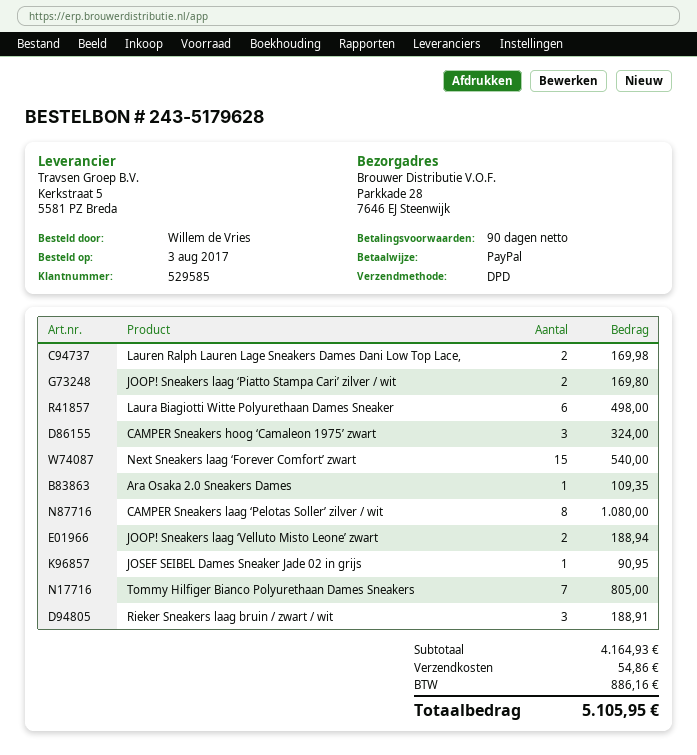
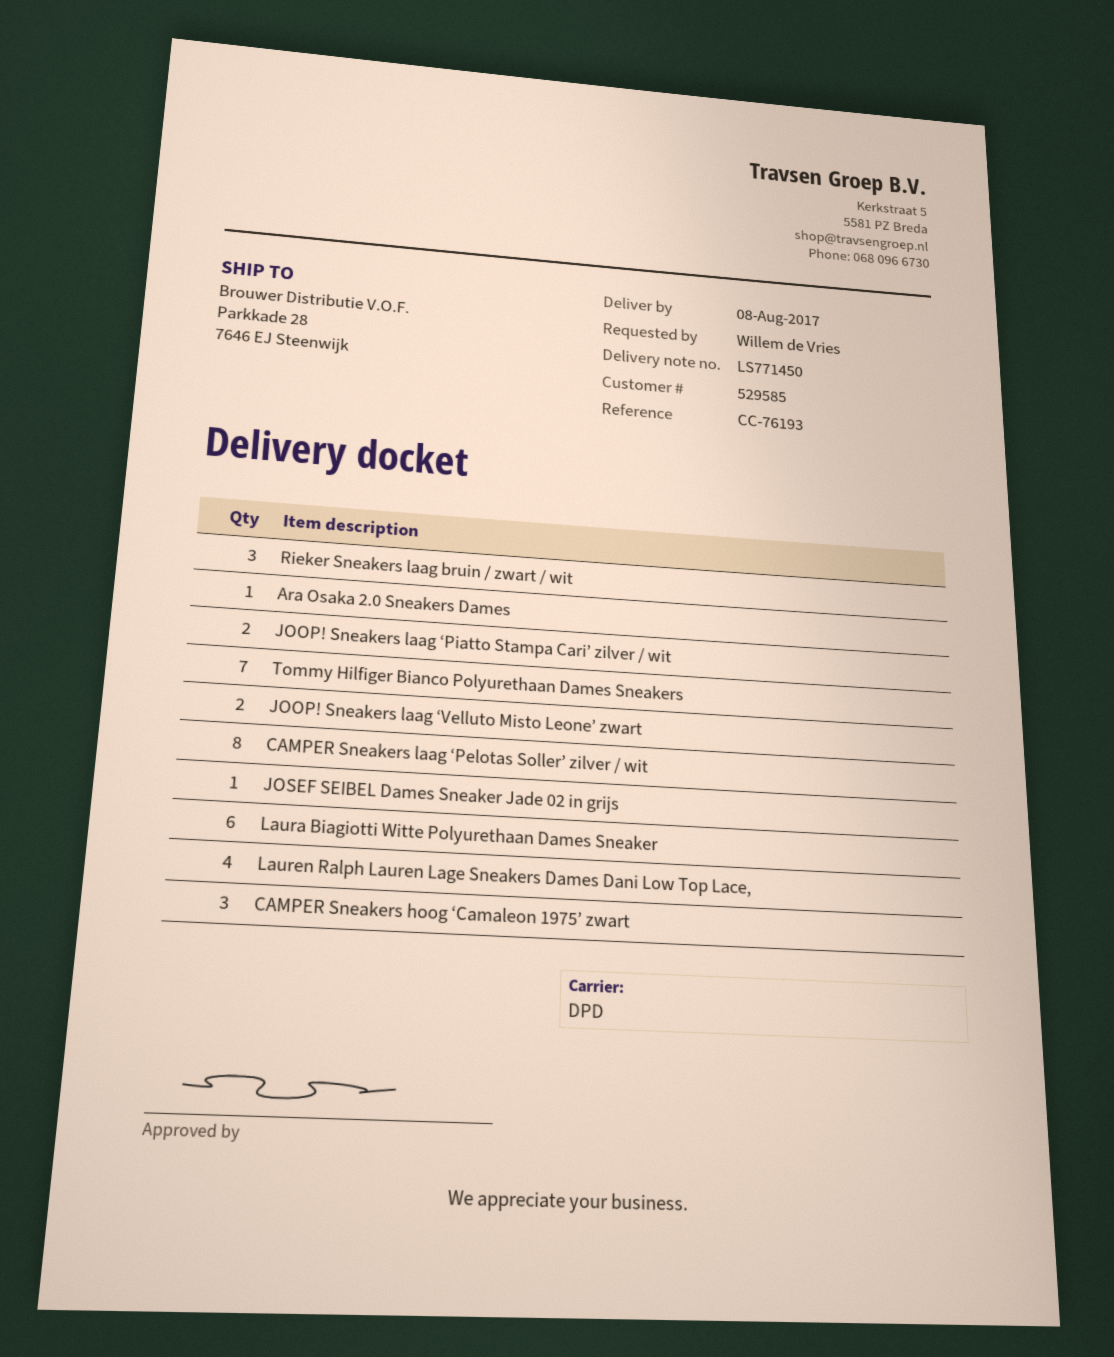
Lauren Ralph Lauren Lage Sneakers Dames Dani Low Top Lace,: 2 -> 4
Next Sneakers laag ‘Forever Comfort’ zwart: 15 -> none

